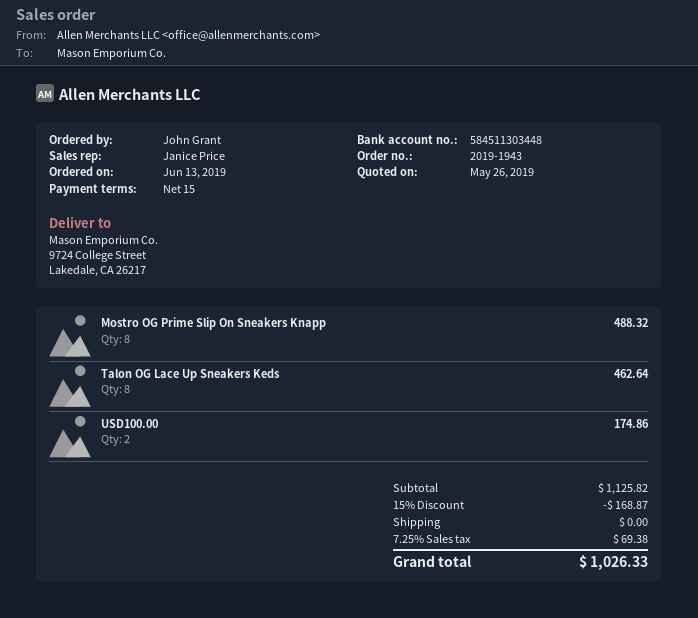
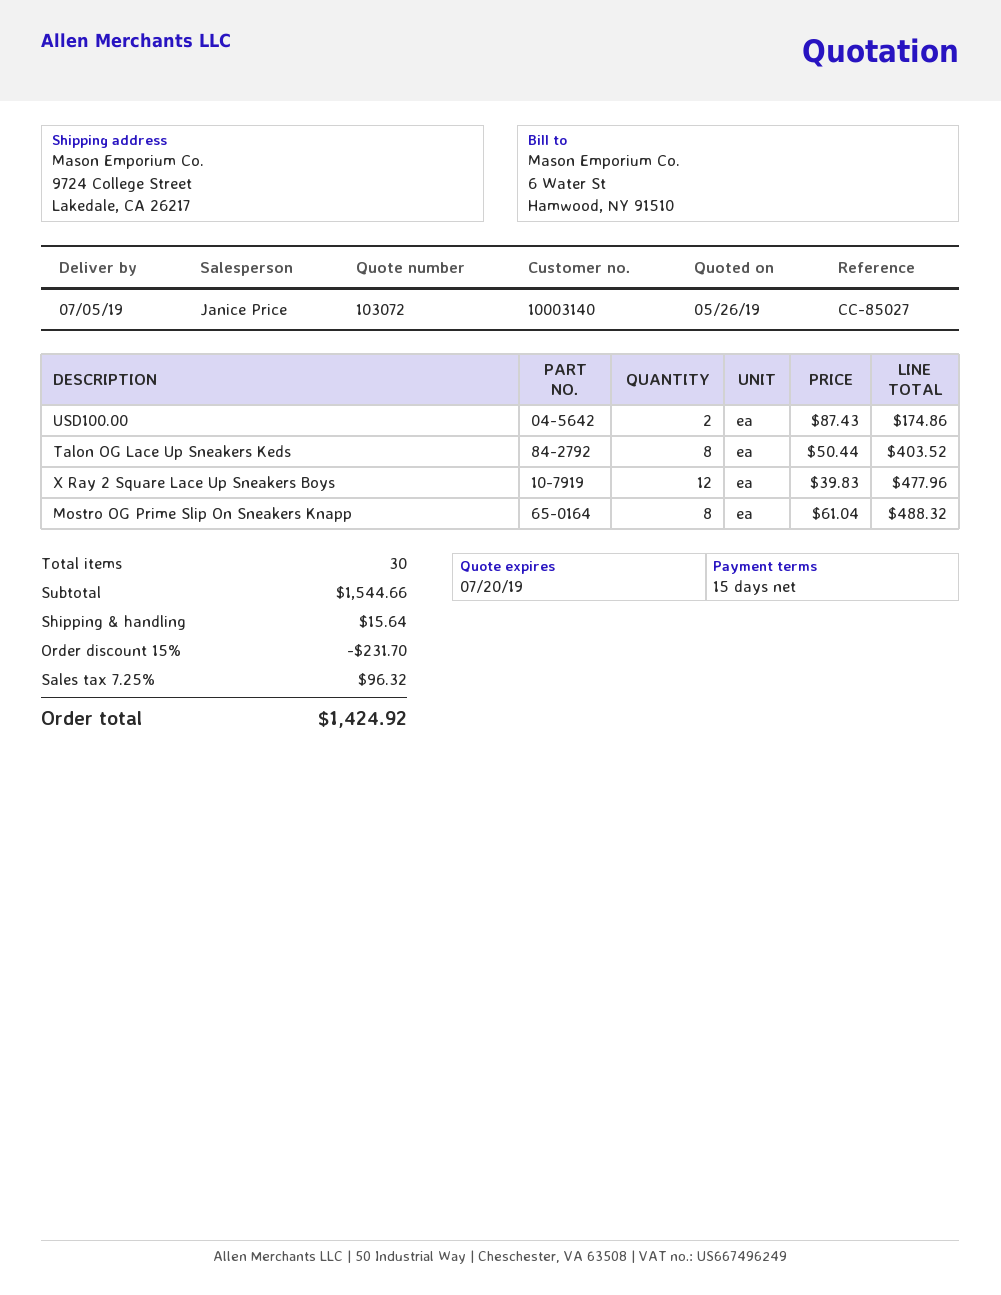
Talon OG Lace Up Sneakers Keds: 8 for 462.64 -> 8 for 403.52
X Ray 2 Square Lace Up Sneakers Boys: none -> 12 for 477.96
subtotal: 1125.82 -> 1544.66
discount: 15% = 168.87 -> 15% = 231.70
shipping: 0.00 -> 15.64
tax: 7.25% = 69.38 -> 7.25% = 96.32
total: 1026.33 -> 1424.92

